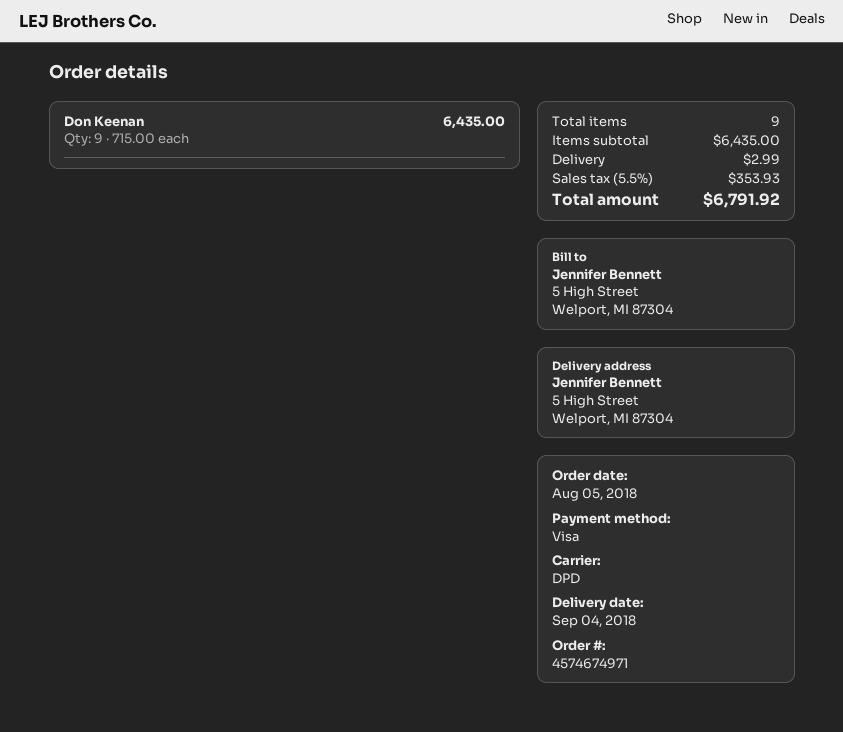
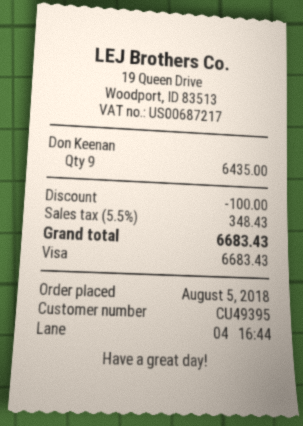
discount: none -> 100.00
shipping: 2.99 -> none
tax: 5.5% = 353.93 -> 5.5% = 348.43
total: 6791.92 -> 6683.43

